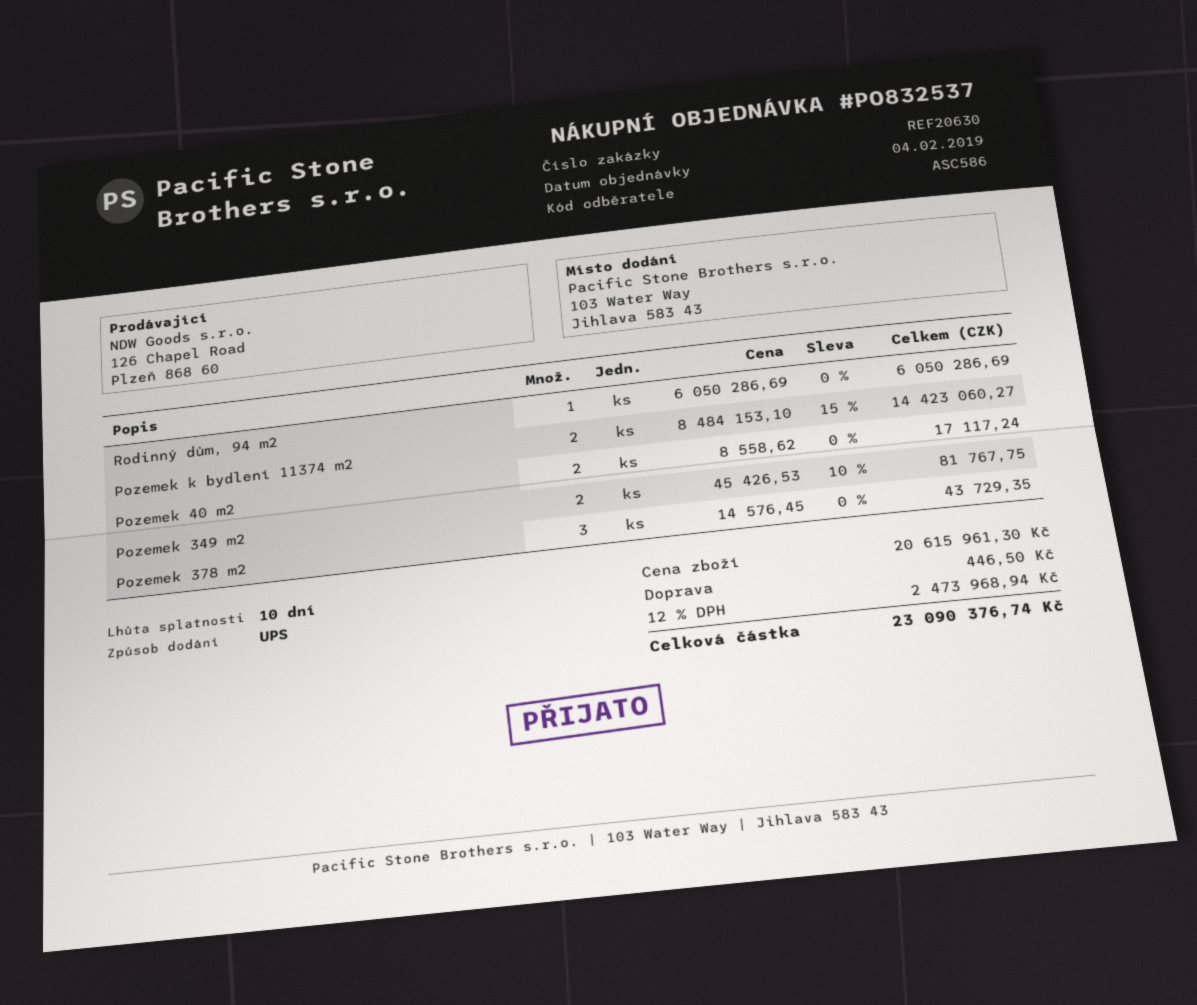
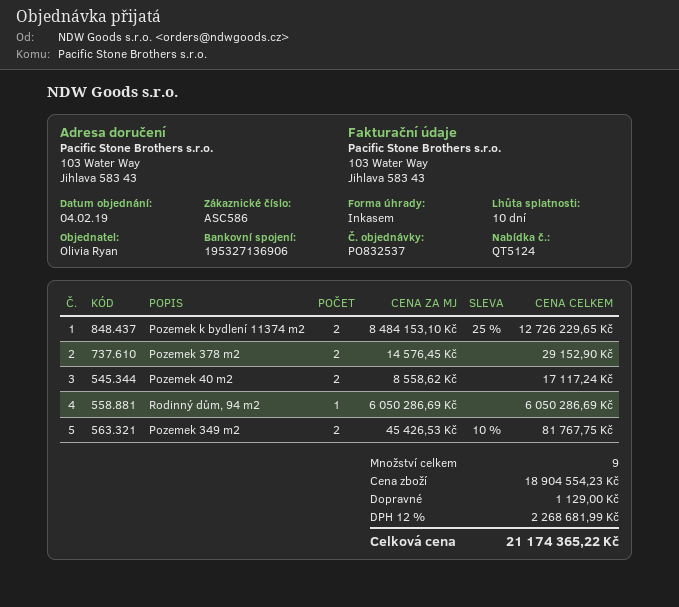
Pozemek k bydlení 11374 m2: 2 x 8484153.10 - 15% = 14423060.27 -> 2 x 8484153.10 - 25% = 12726229.65
Pozemek 378 m2: 3 x 14576.45 = 43729.35 -> 2 x 14576.45 = 29152.90
subtotal: 20615961.30 -> 18904554.23
shipping: 446.50 -> 1129.00
tax: 12% = 2473968.94 -> 12% = 2268681.99
total: 23090376.74 -> 21174365.22

